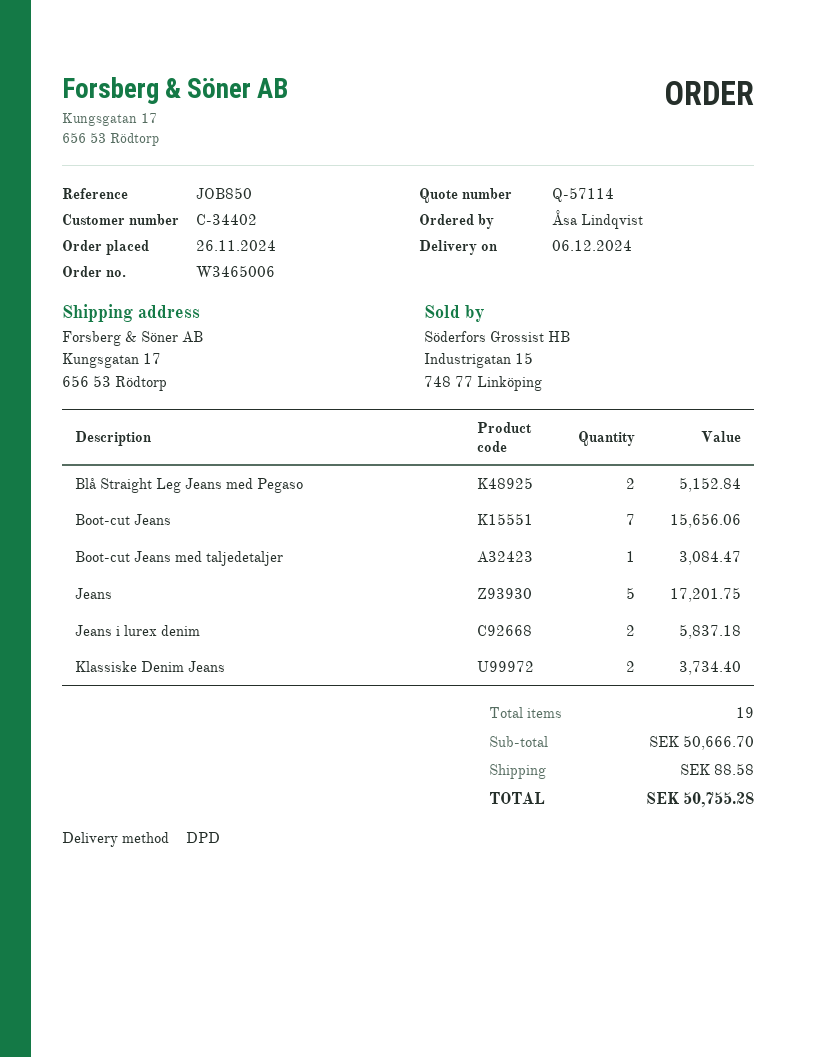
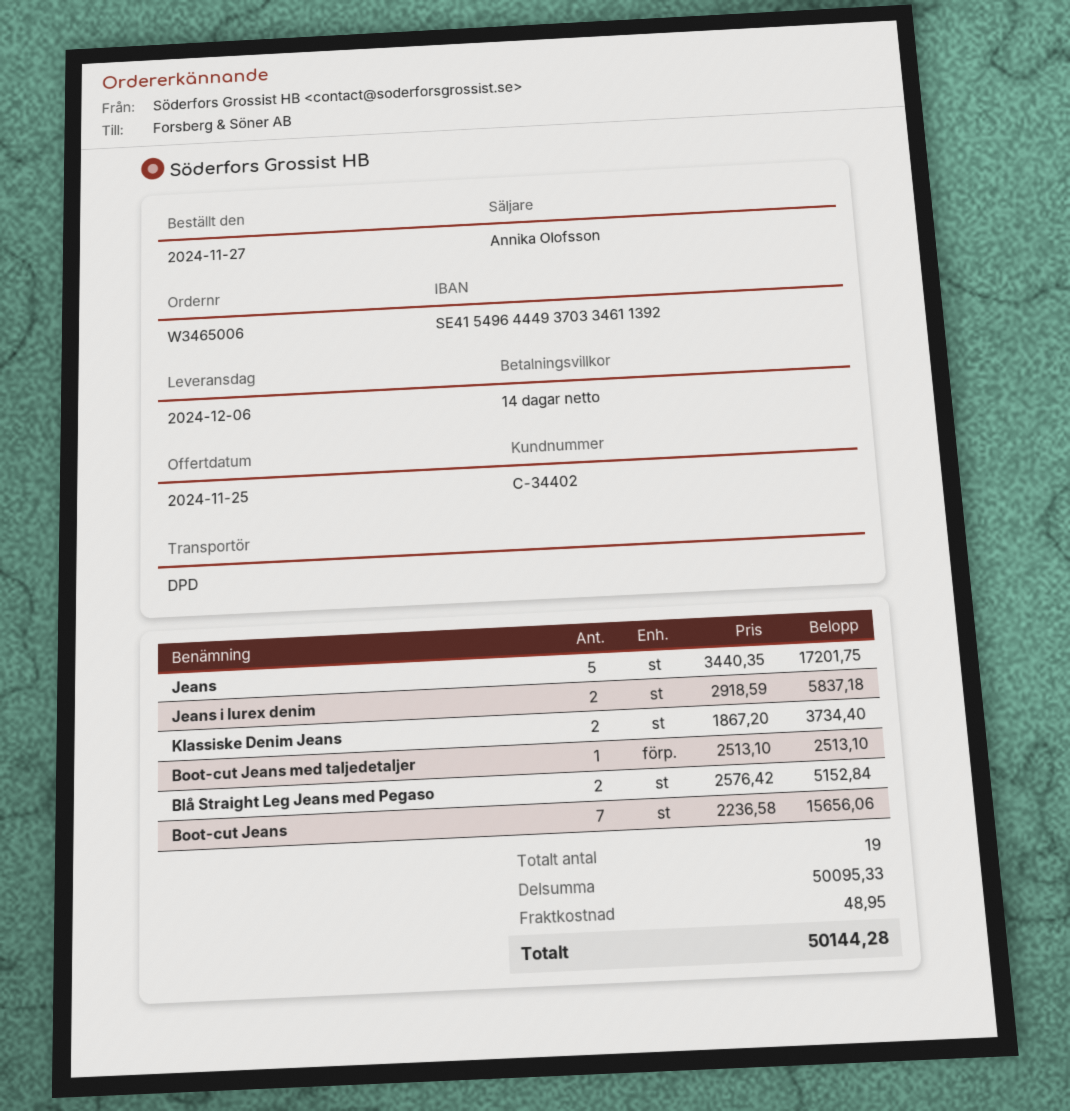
order date: 2024-11-26 -> 2024-11-27
Boot-cut Jeans med taljedetaljer: 1 for 3084.47 -> 1 for 2513.10
subtotal: 50666.70 -> 50095.33
shipping: 88.58 -> 48.95
total: 50755.28 -> 50144.28

